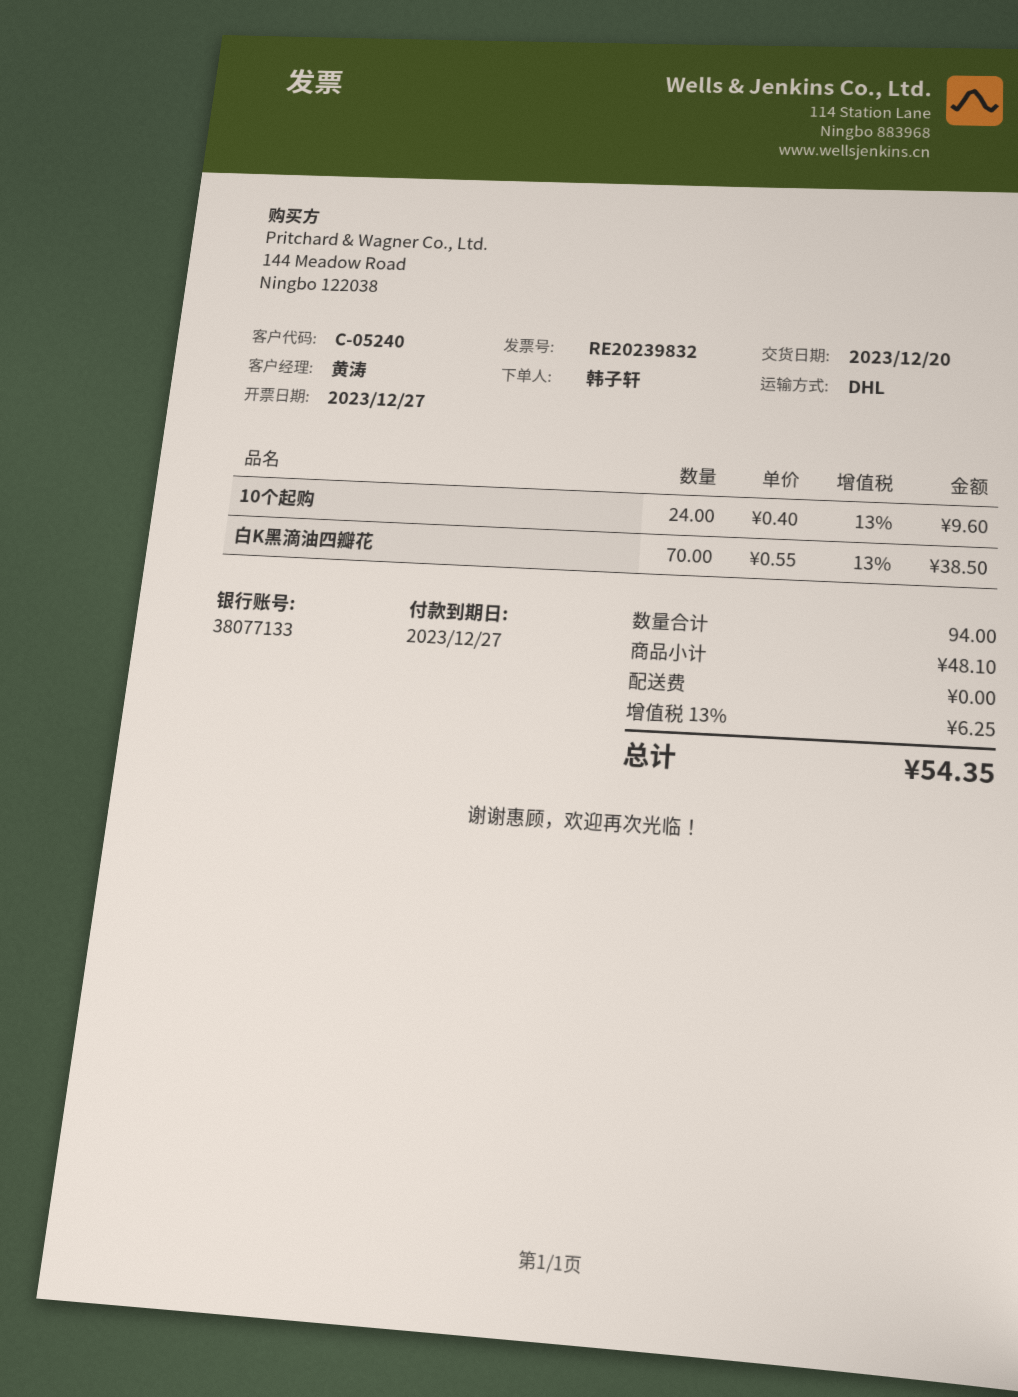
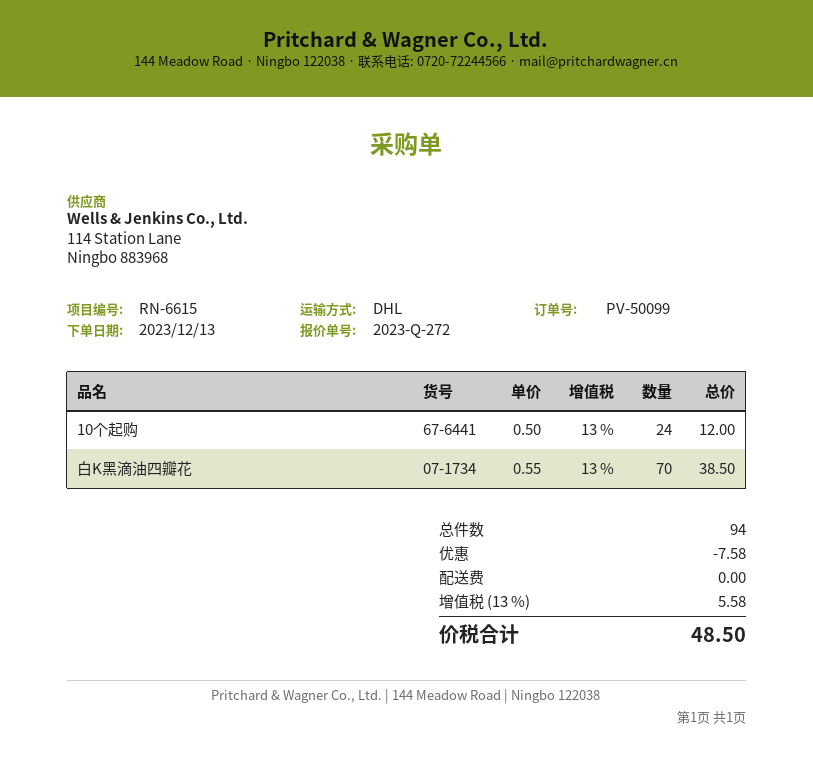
10个起购: 24 x 0.40 = 9.60 -> 24 x 0.50 = 12.00
discount: none -> 7.58
tax: 13% = 6.25 -> 13% = 5.58
total: 54.35 -> 48.50

